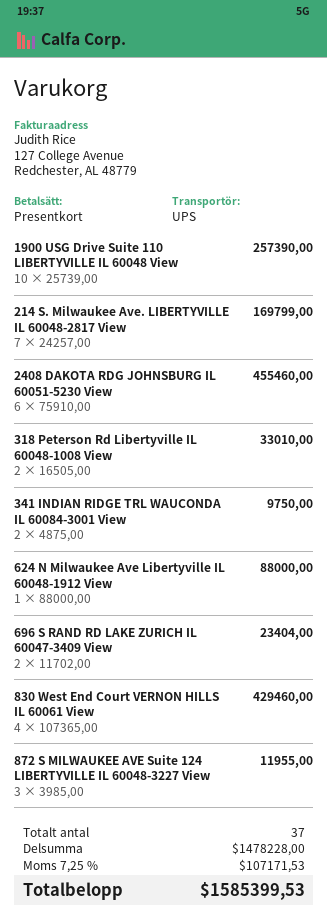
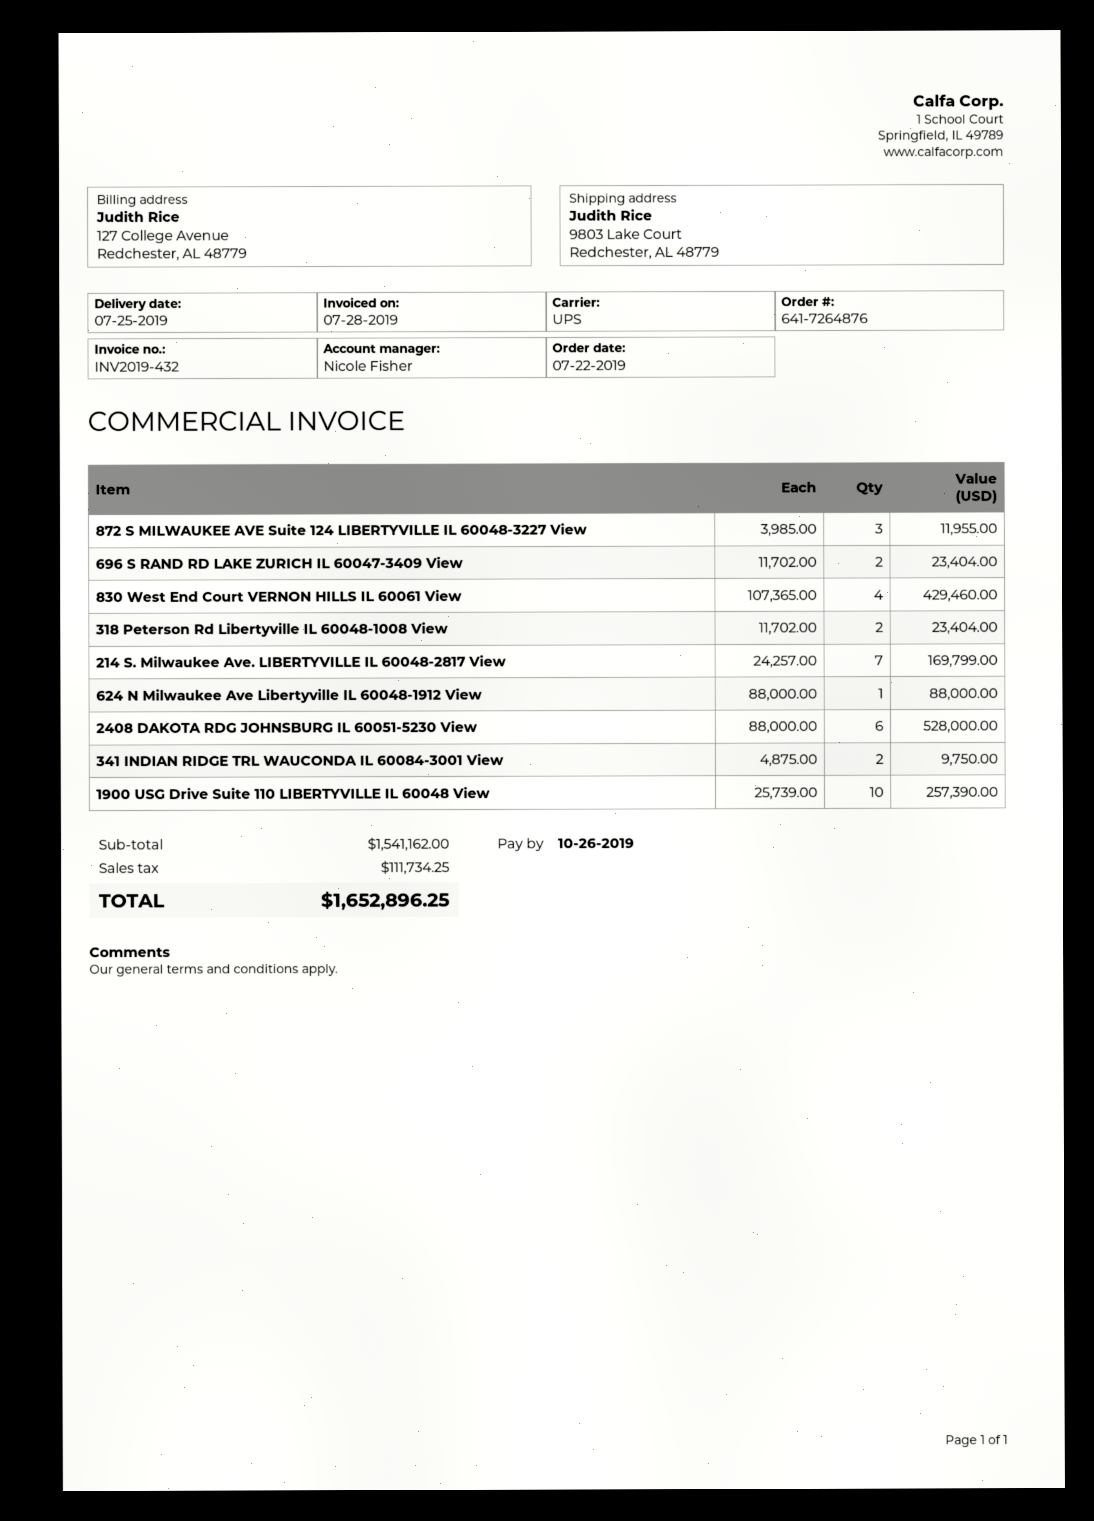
2408 DAKOTA RDG JOHNSBURG IL 60051-5230 View: 6 x 75910.00 = 455460.00 -> 6 x 88000.00 = 528000.00
318 Peterson Rd Libertyville IL 60048-1008 View: 2 x 16505.00 = 33010.00 -> 2 x 11702.00 = 23404.00
subtotal: 1478228.00 -> 1541162.00
tax: 107171.53 -> 111734.25
total: 1585399.53 -> 1652896.25

